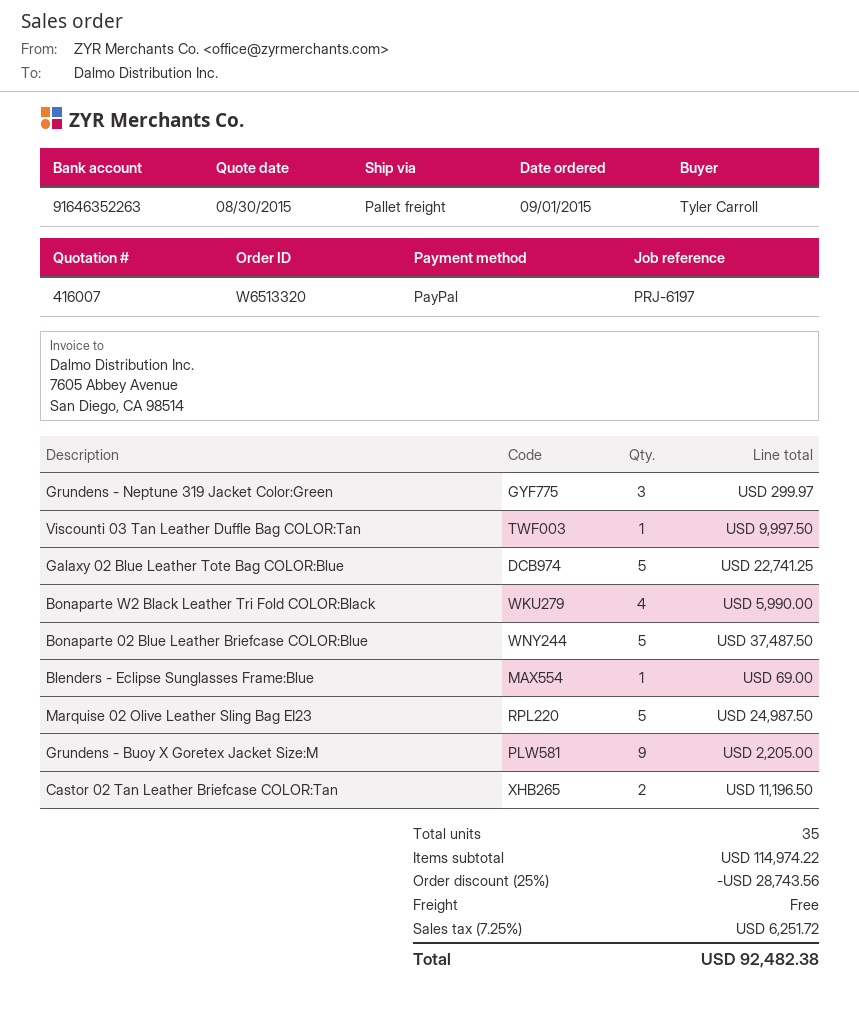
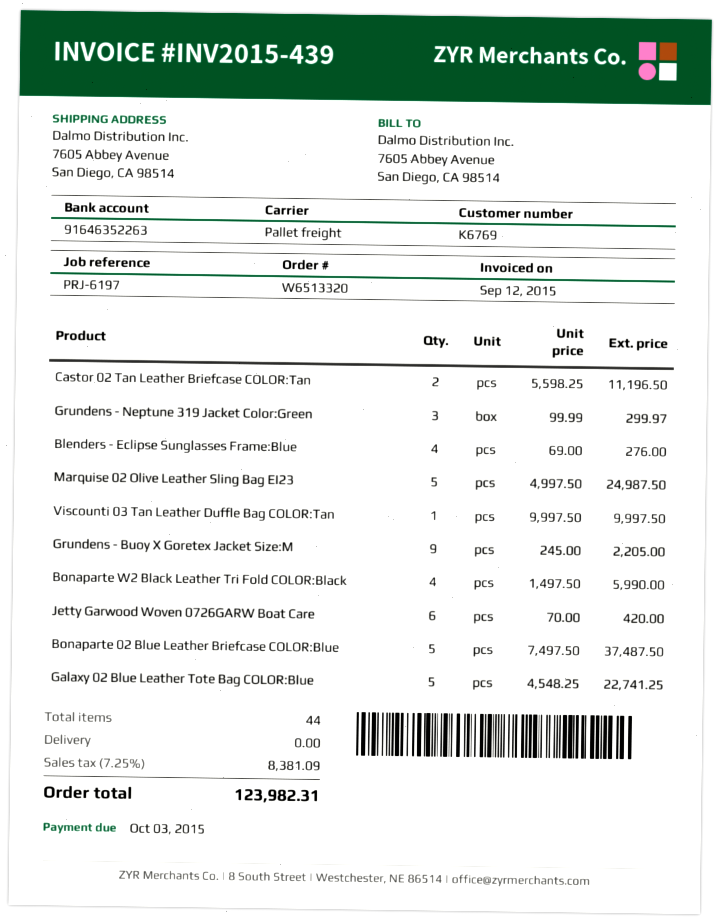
Blenders - Eclipse Sunglasses Frame:Blue: 1 for 69.00 -> 4 for 276.00
Jetty Garwood Woven 0726GARW Boat Care: none -> 6 for 420.00
total quantity: 35 -> 44
discount: 25% = 28743.56 -> none
tax: 7.25% = 6251.72 -> 7.25% = 8381.09
total: 92482.38 -> 123982.31

